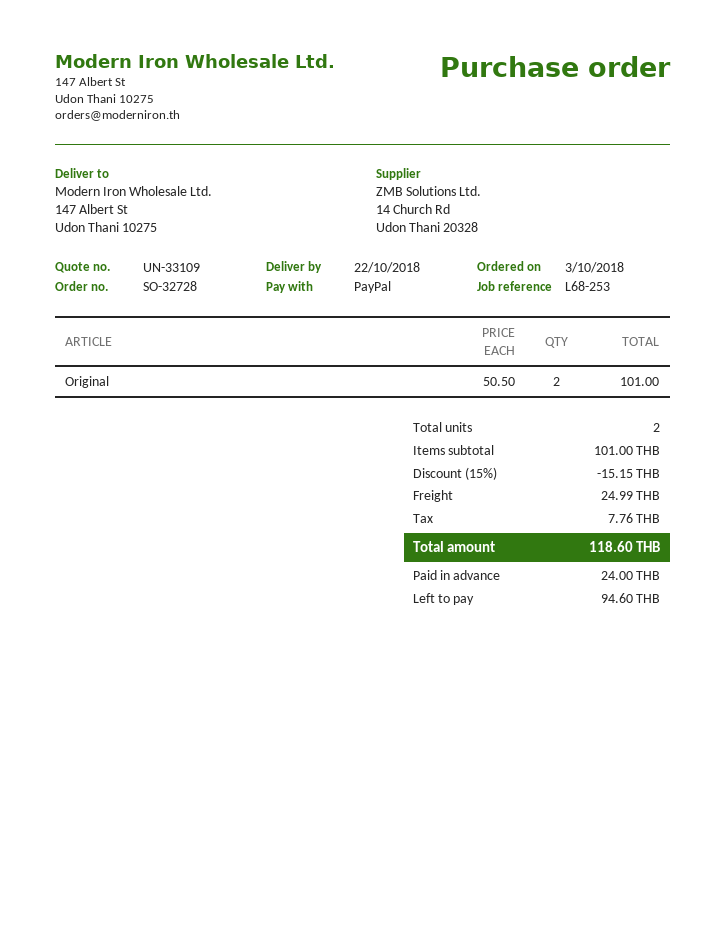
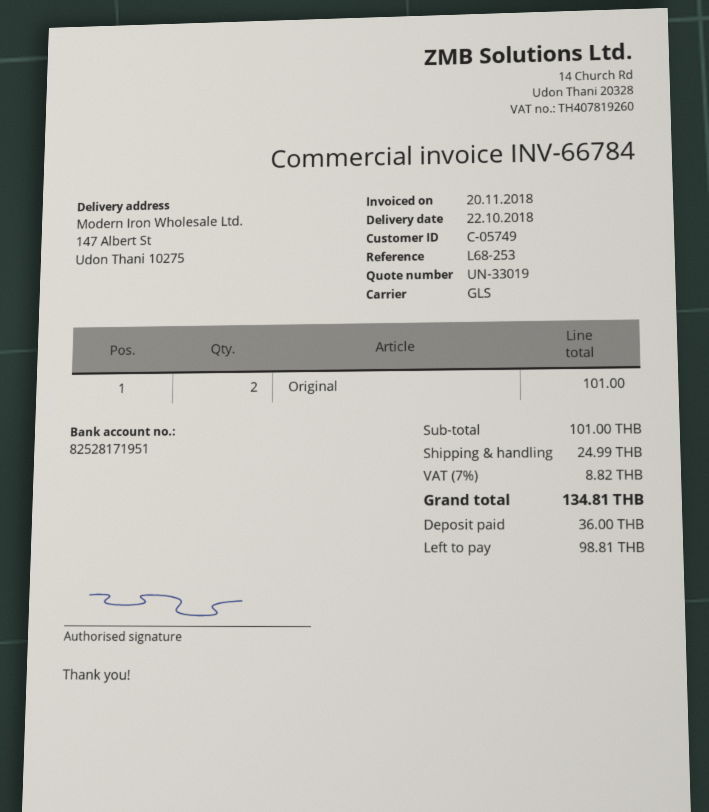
quote number: UN-33109 -> UN-33019
discount: 15% = 15.15 -> none
tax: 7.76 -> 8.82
total: 118.60 -> 134.81
deposit: 24.00 -> 36.00
balance: 94.60 -> 98.81

